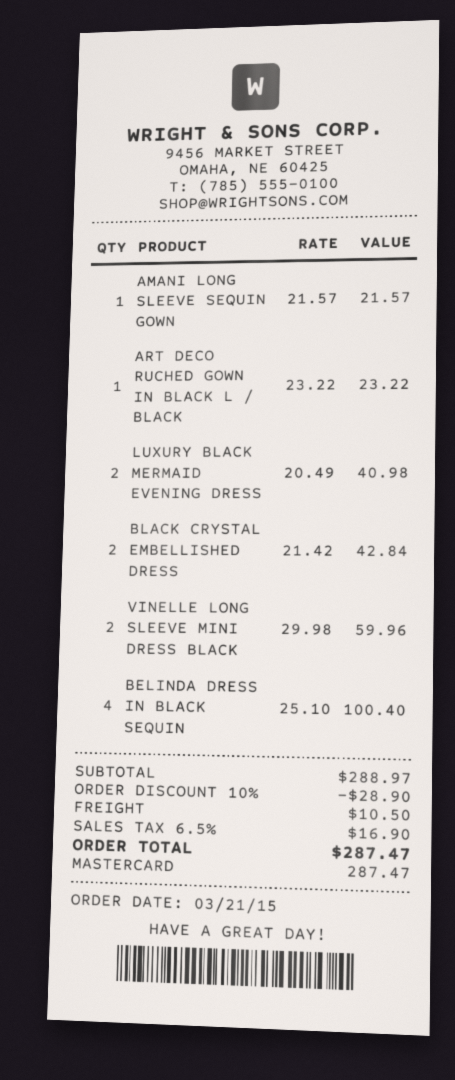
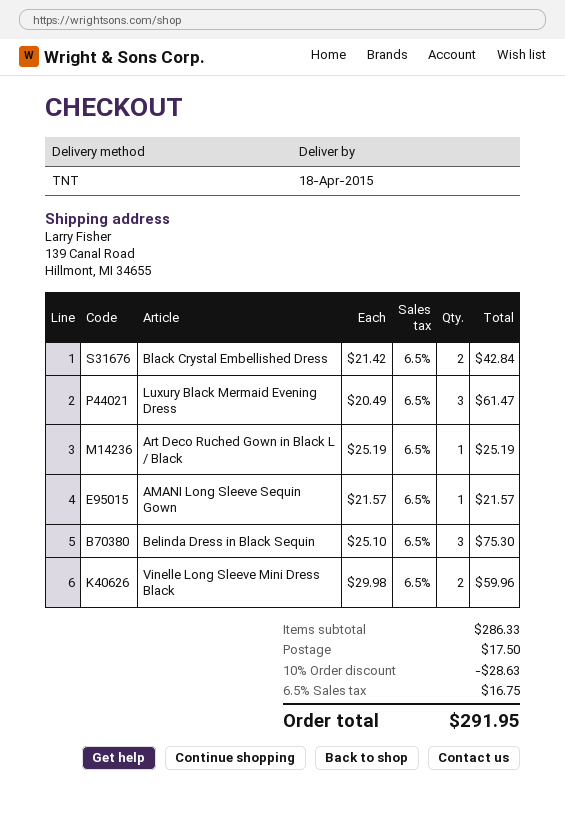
ART DECO RUCHED GOWN IN BLACK L / BLACK: 1 x 23.22 = 23.22 -> 1 x 25.19 = 25.19
LUXURY BLACK MERMAID EVENING DRESS: 2 x 20.49 = 40.98 -> 3 x 20.49 = 61.47
BELINDA DRESS IN BLACK SEQUIN: 4 x 25.10 = 100.40 -> 3 x 25.10 = 75.30
subtotal: 288.97 -> 286.33
discount: 10% = 28.90 -> 10% = 28.63
shipping: 10.50 -> 17.50
tax: 6.5% = 16.90 -> 6.5% = 16.75
total: 287.47 -> 291.95

